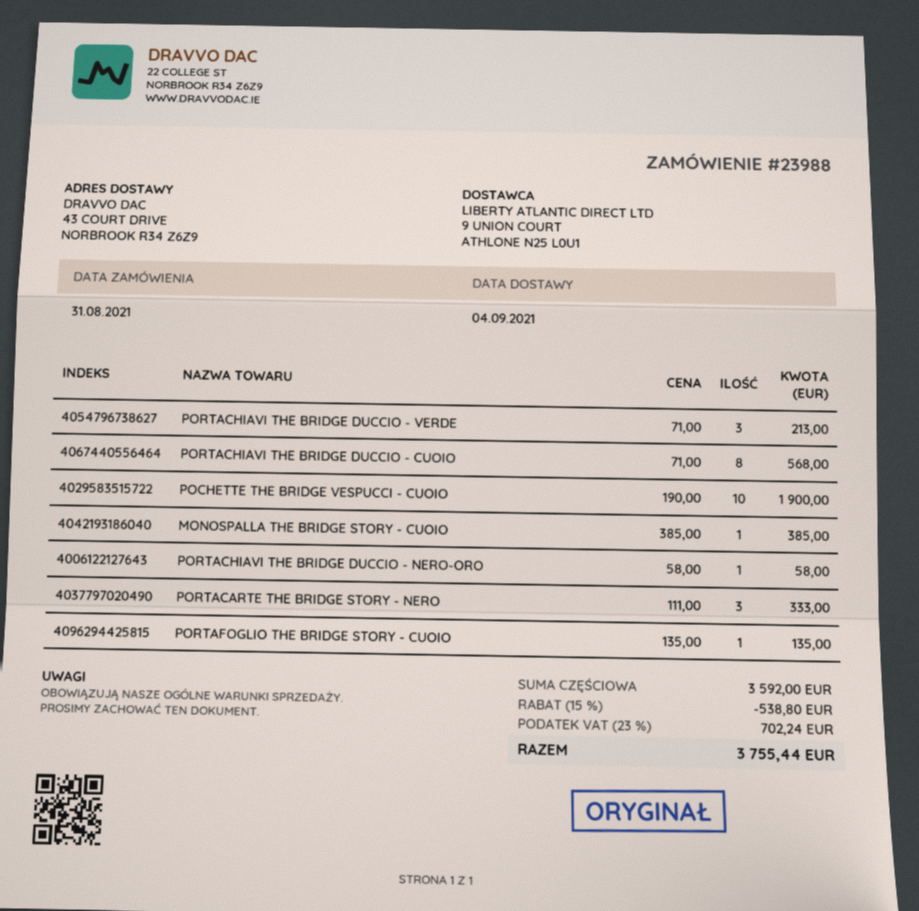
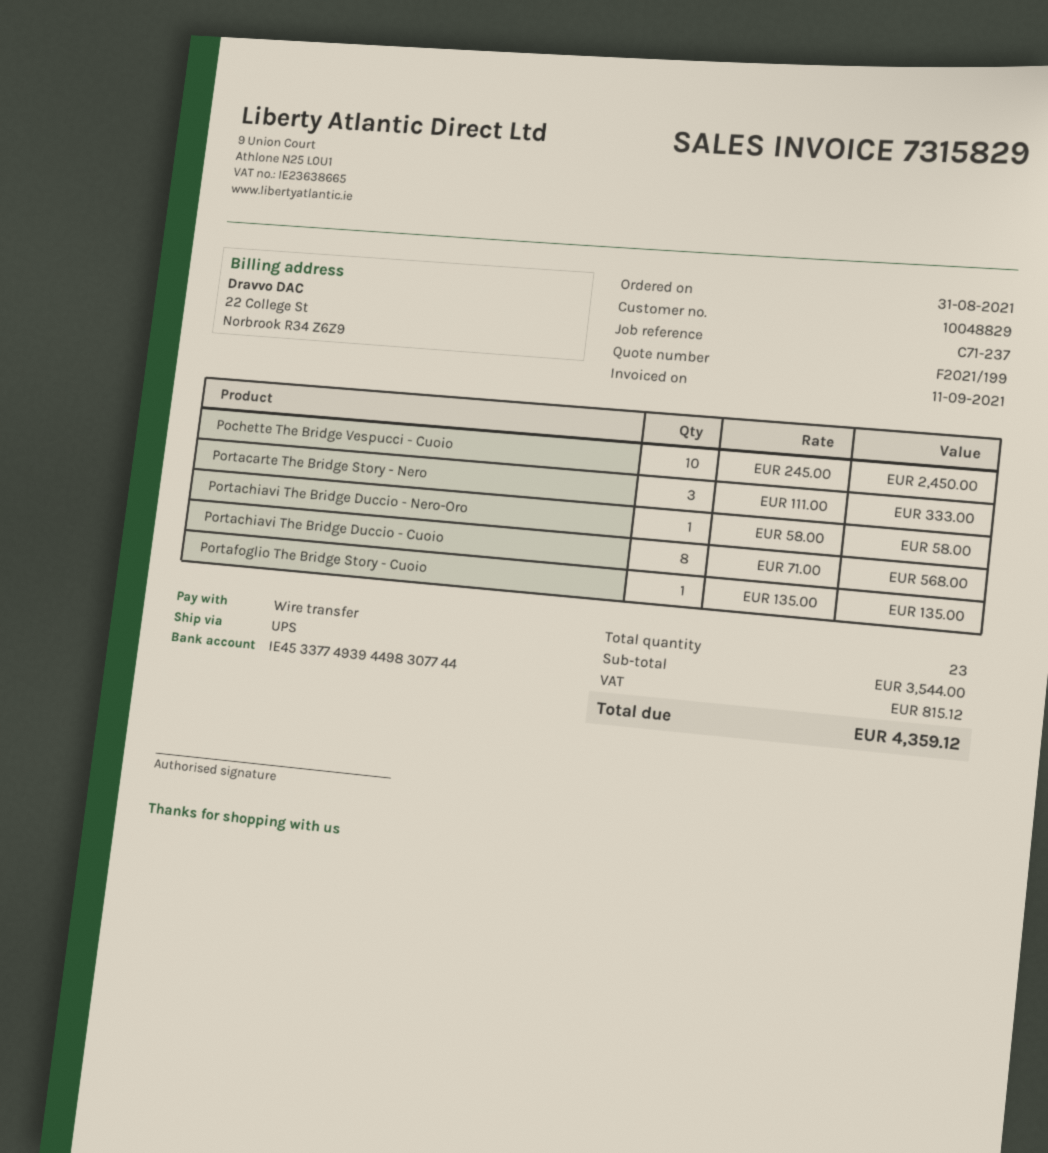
PORTACHIAVI THE BRIDGE DUCCIO - VERDE: 3 x 71.00 = 213.00 -> none
POCHETTE THE BRIDGE VESPUCCI - CUOIO: 10 x 190.00 = 1900.00 -> 10 x 245.00 = 2450.00
MONOSPALLA THE BRIDGE STORY - CUOIO: 1 x 385.00 = 385.00 -> none
subtotal: 3592.00 -> 3544.00
discount: 15% = 538.80 -> none
tax: 702.24 -> 815.12
total: 3755.44 -> 4359.12

